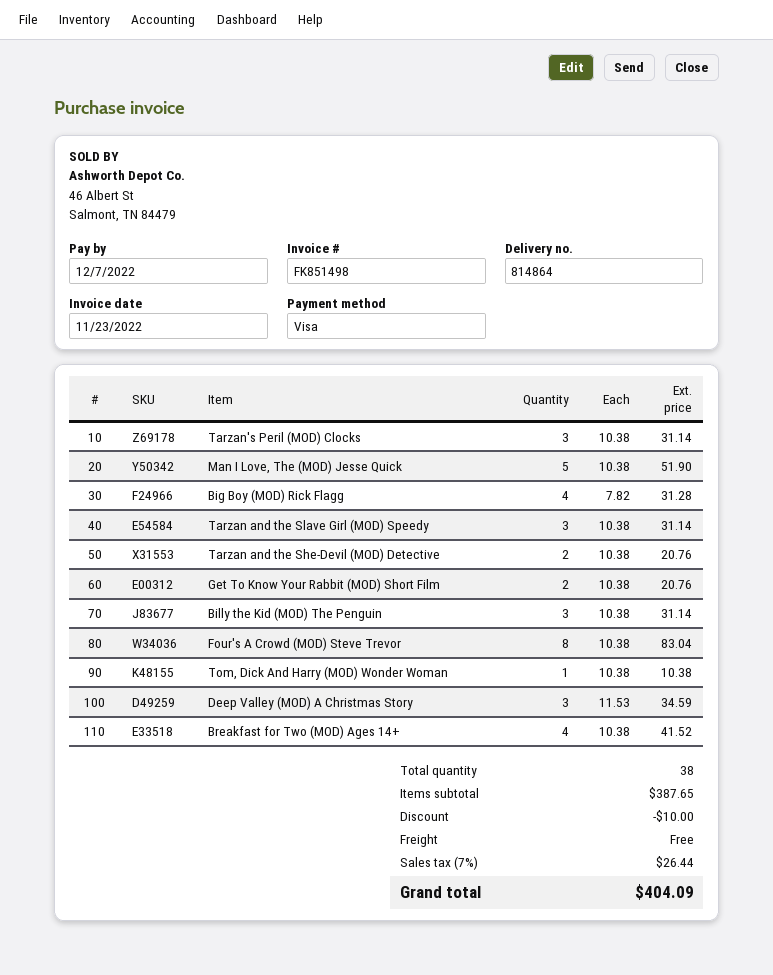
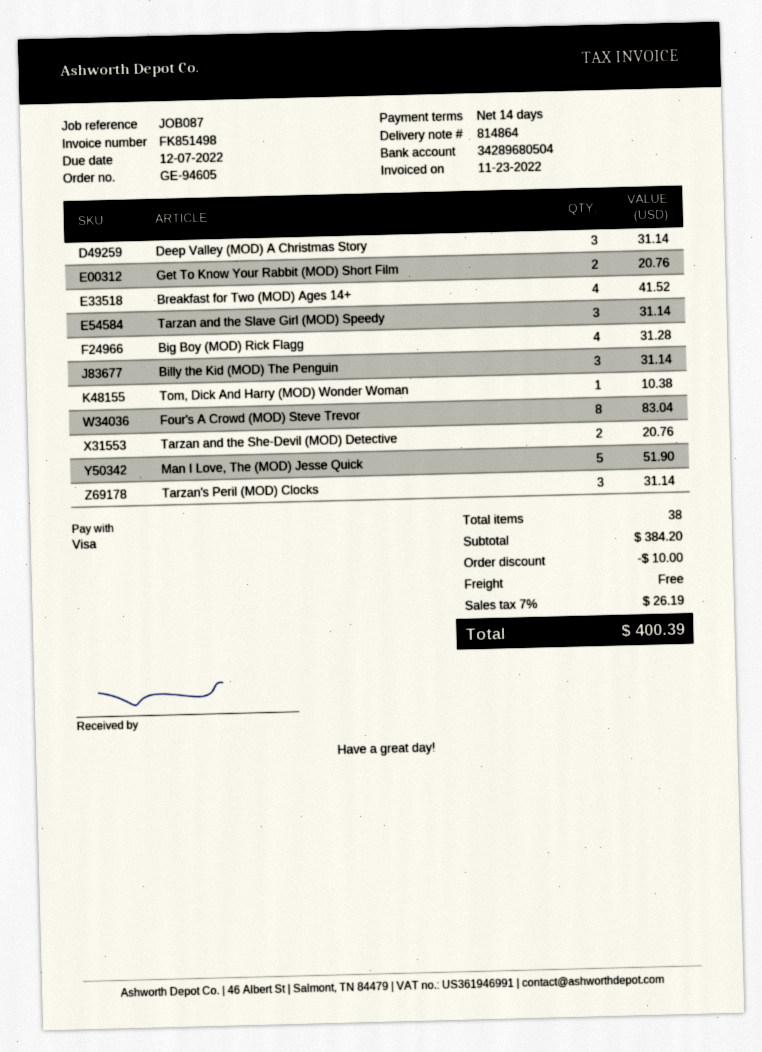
Deep Valley (MOD) A Christmas Story: 3 for 34.59 -> 3 for 31.14
subtotal: 387.65 -> 384.20
tax: 7% = 26.44 -> 7% = 26.19
total: 404.09 -> 400.39

